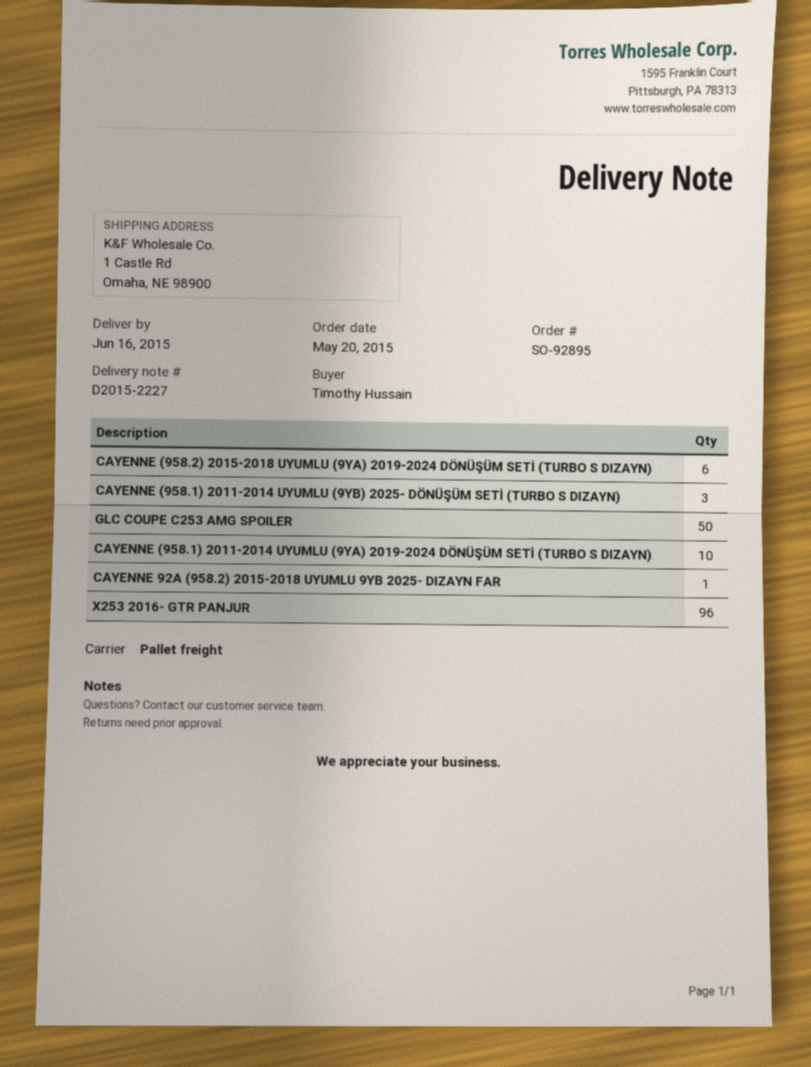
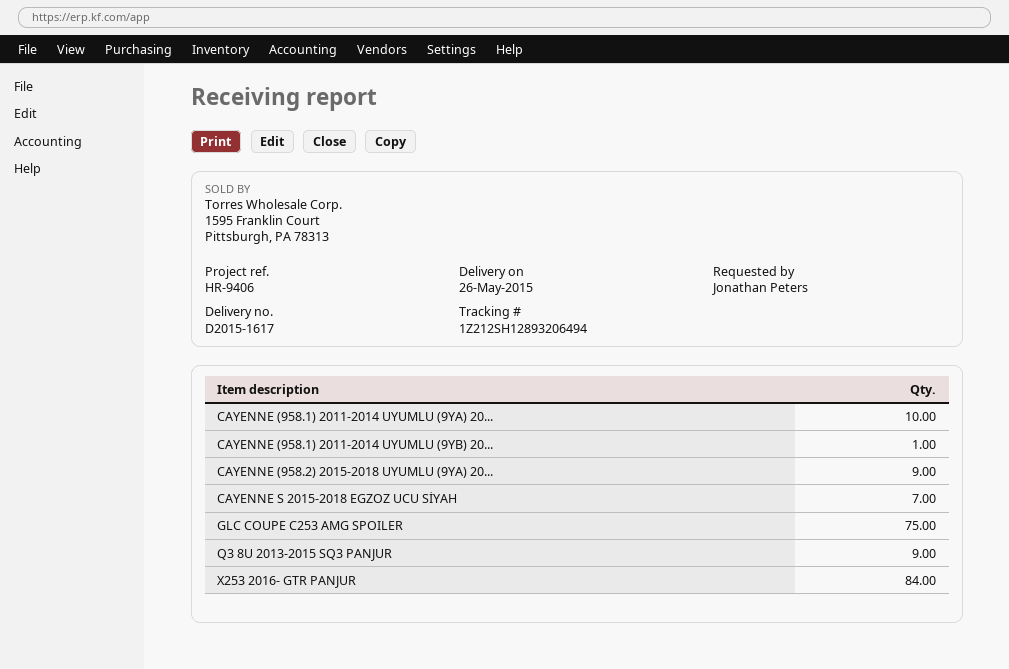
delivery note number: D2015-2227 -> D2015-1617
delivery date: 2015-06-16 -> 2015-05-26
ordered by: Timothy Hussain -> Jonathan Peters
CAYENNE (958.2) 2015-2018 UYUMLU (9YA) 2019-2024 DÖNÜŞÜM SETİ (TURBO S DIZAYN): 6 -> 9
CAYENNE (958.1) 2011-2014 UYUMLU (9YB) 2025- DÖNÜŞÜM SETİ (TURBO S DIZAYN): 3 -> 1
GLC COUPE C253 AMG SPOILER: 50 -> 75
CAYENNE 92A (958.2) 2015-2018 UYUMLU 9YB 2025- DIZAYN FAR: 1 -> none
X253 2016- GTR PANJUR: 96 -> 84
CAYENNE S 2015-2018 EGZOZ UCU SİYAH: none -> 7
Q3 8U 2013-2015 SQ3 PANJUR: none -> 9

